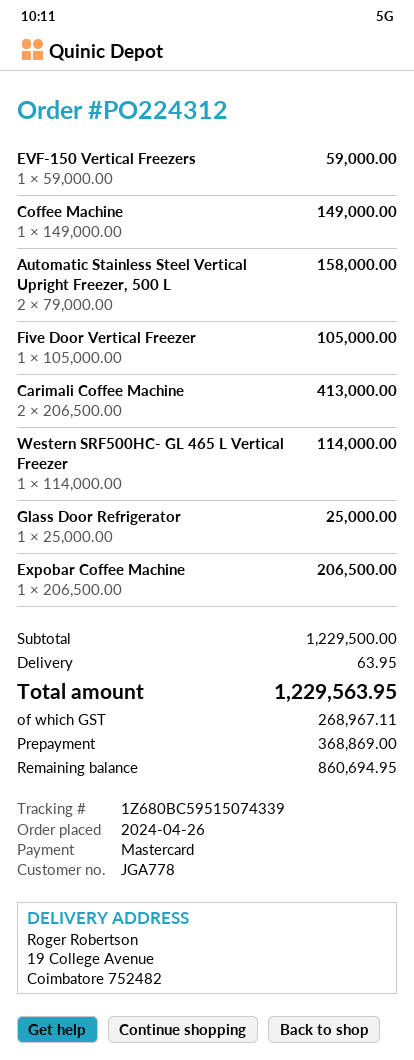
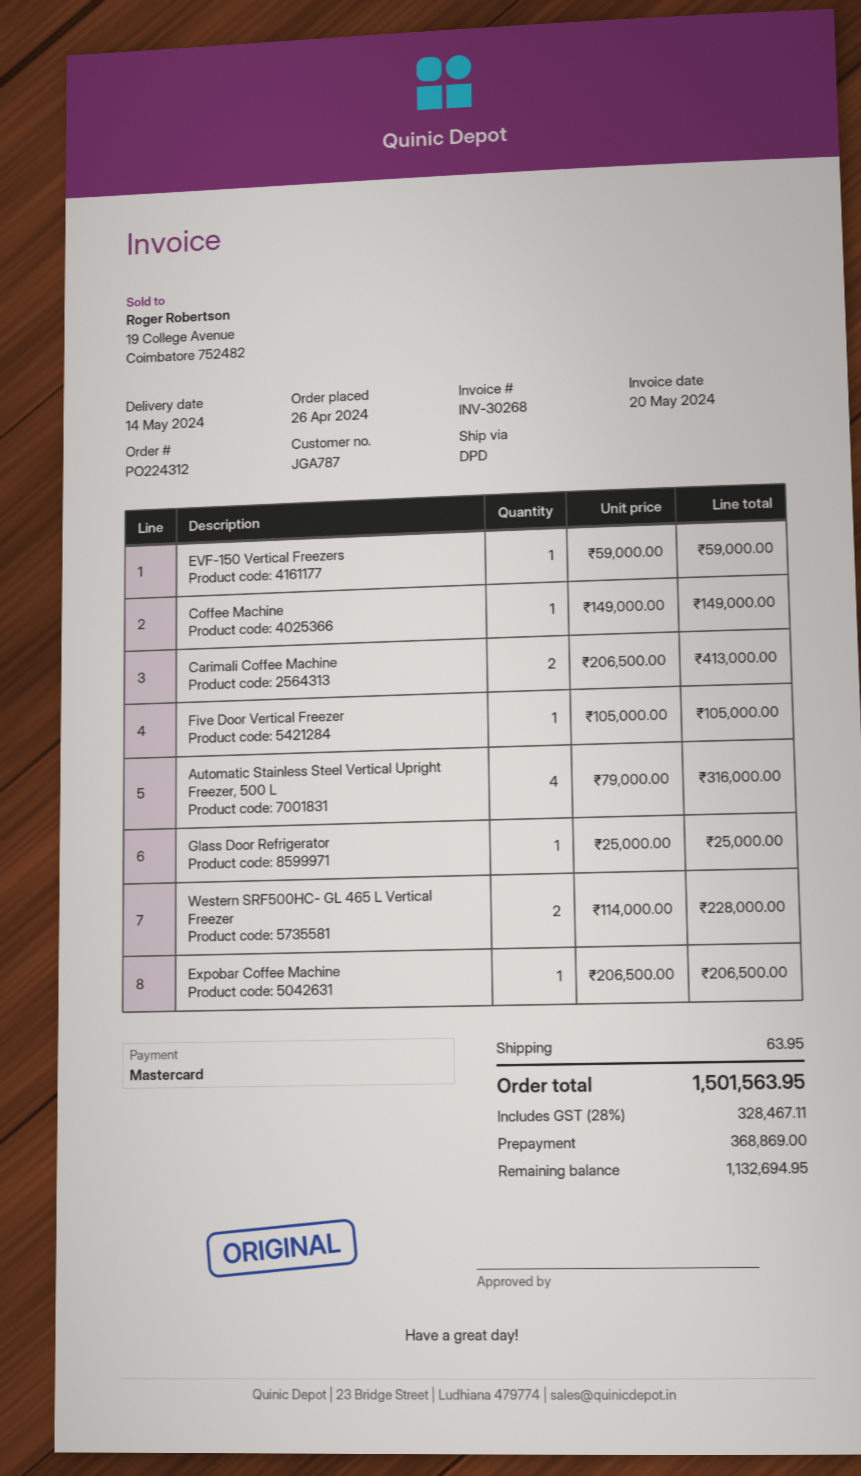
customer number: JGA778 -> JGA787
Automatic Stainless Steel Vertical Upright Freezer, 500 L: 2 x 79000.00 = 158000.00 -> 4 x 79000.00 = 316000.00
Western SRF500HC- GL 465 L Vertical Freezer: 1 x 114000.00 = 114000.00 -> 2 x 114000.00 = 228000.00
tax: 268967.11 -> 328467.11
total: 1229563.95 -> 1501563.95
balance: 860694.95 -> 1132694.95

